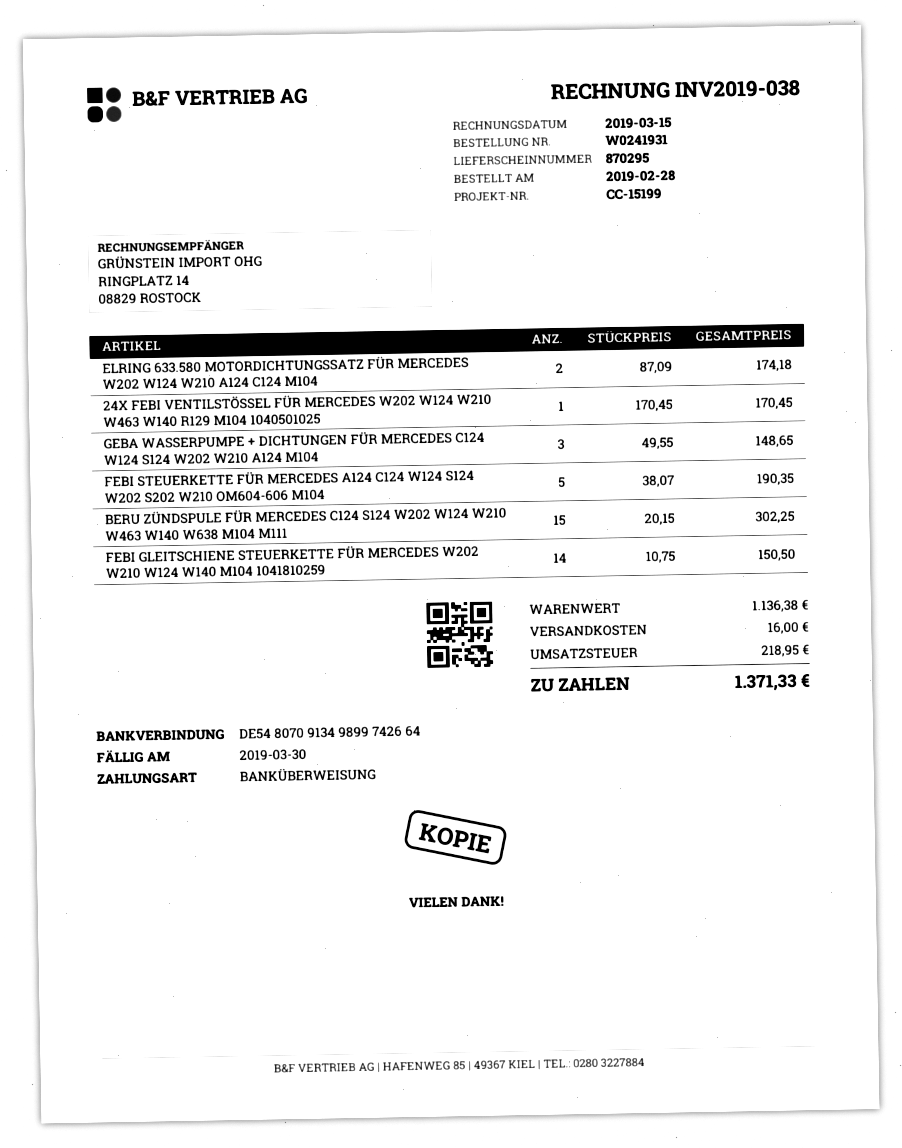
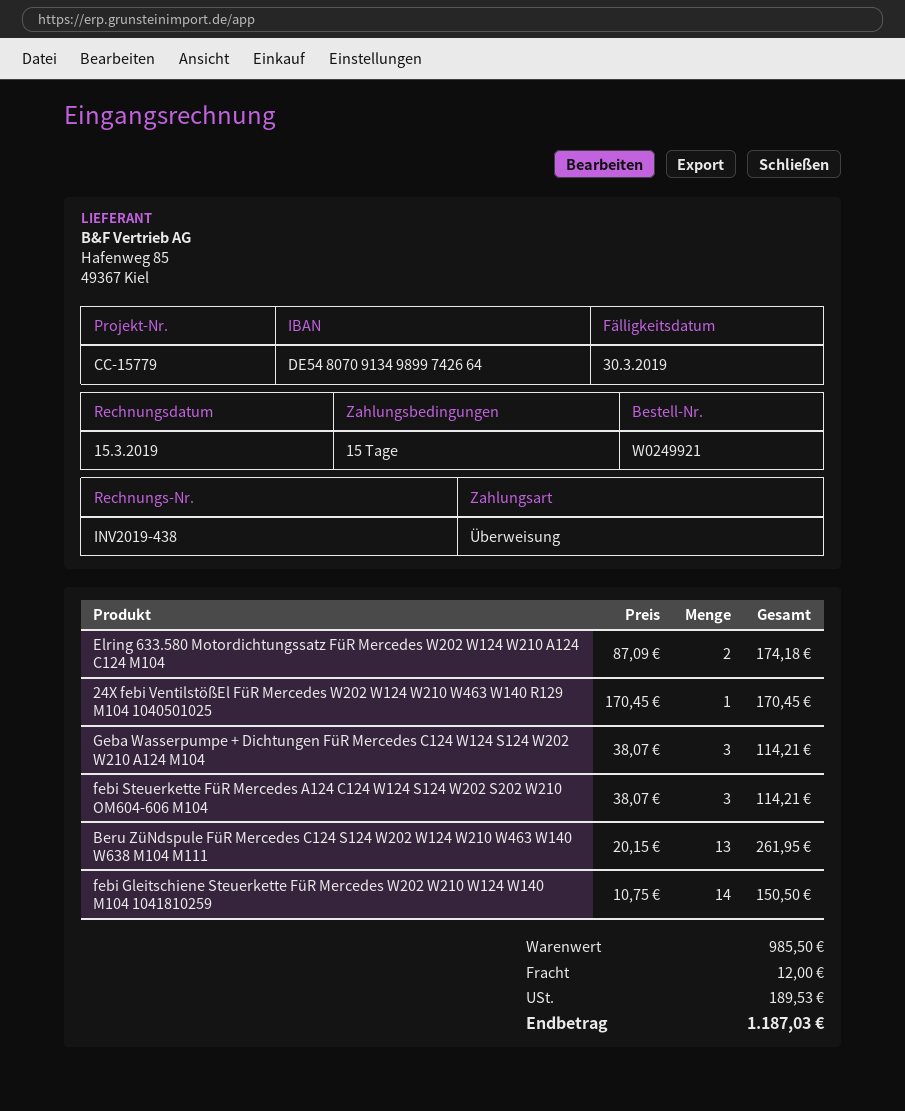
order number: W0241931 -> W0249921
invoice number: INV2019-038 -> INV2019-438
reference: CC-15199 -> CC-15779
GEBA WASSERPUMPE + DICHTUNGEN FÜR MERCEDES C124 W124 S124 W202 W210 A124 M104: 3 x 49.55 = 148.65 -> 3 x 38.07 = 114.21
FEBI STEUERKETTE FÜR MERCEDES A124 C124 W124 S124 W202 S202 W210 OM604-606 M104: 5 x 38.07 = 190.35 -> 3 x 38.07 = 114.21
BERU ZÜNDSPULE FÜR MERCEDES C124 S124 W202 W124 W210 W463 W140 W638 M104 M111: 15 x 20.15 = 302.25 -> 13 x 20.15 = 261.95
subtotal: 1136.38 -> 985.50
shipping: 16.00 -> 12.00
tax: 218.95 -> 189.53
total: 1371.33 -> 1187.03

